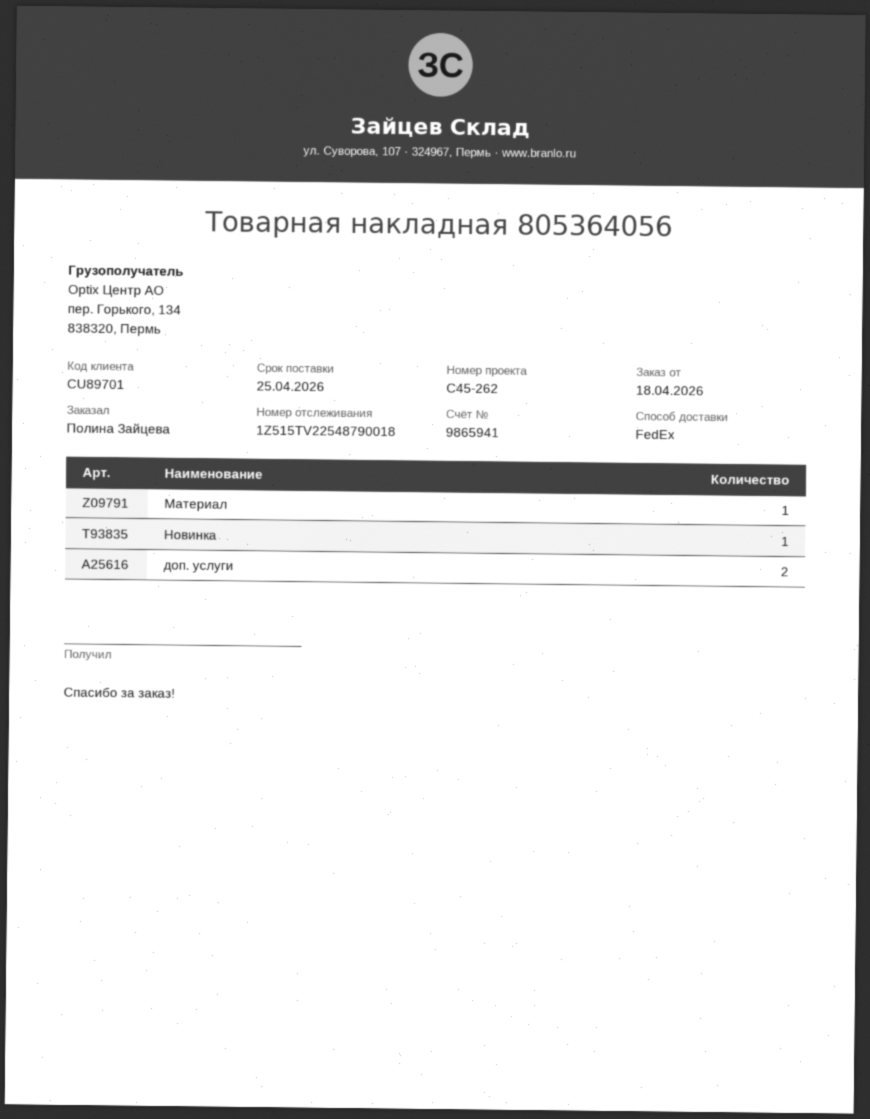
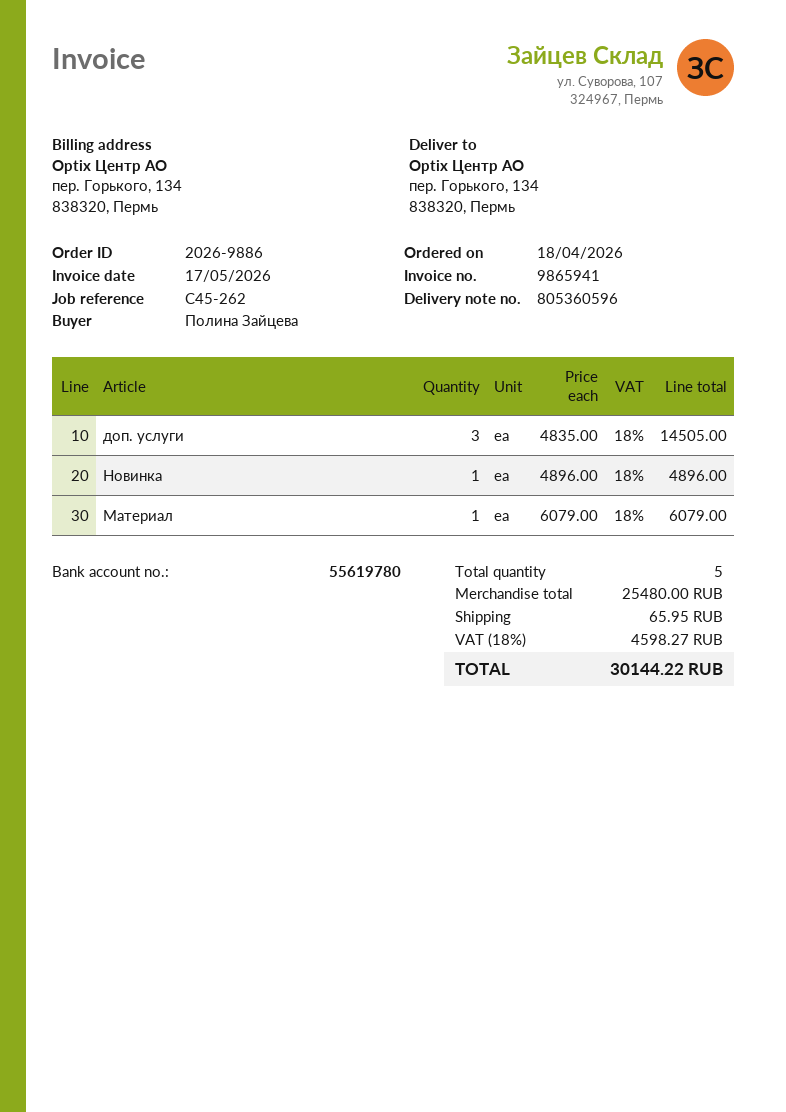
delivery note number: 805364056 -> 805360596
доп. услуги: 2 -> 3

